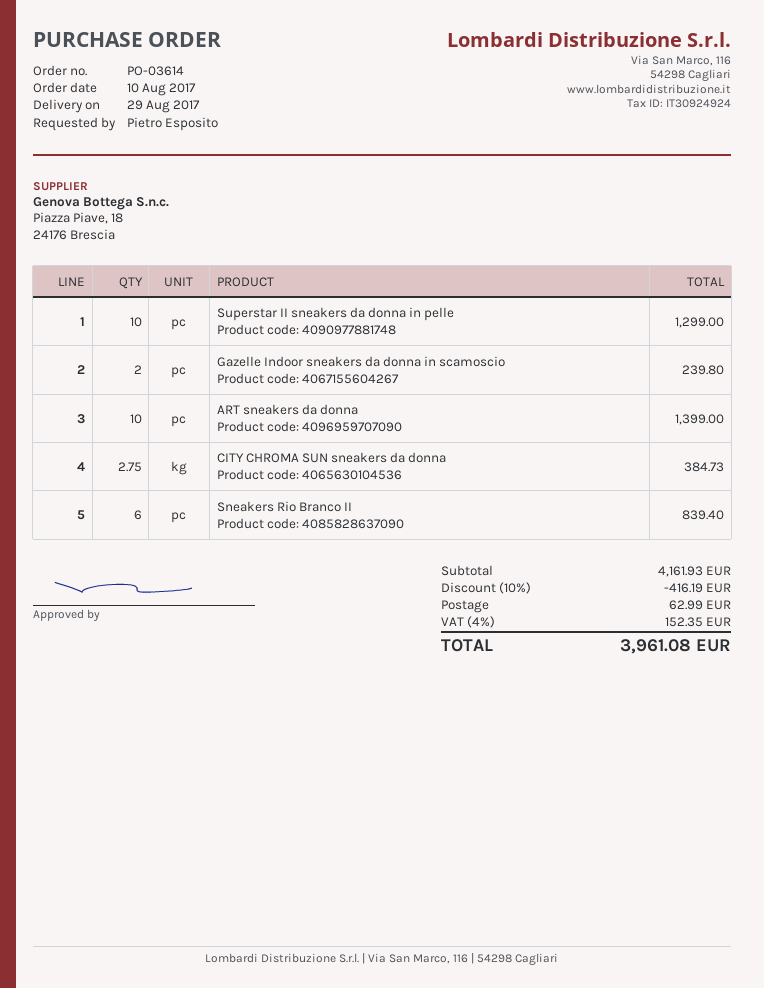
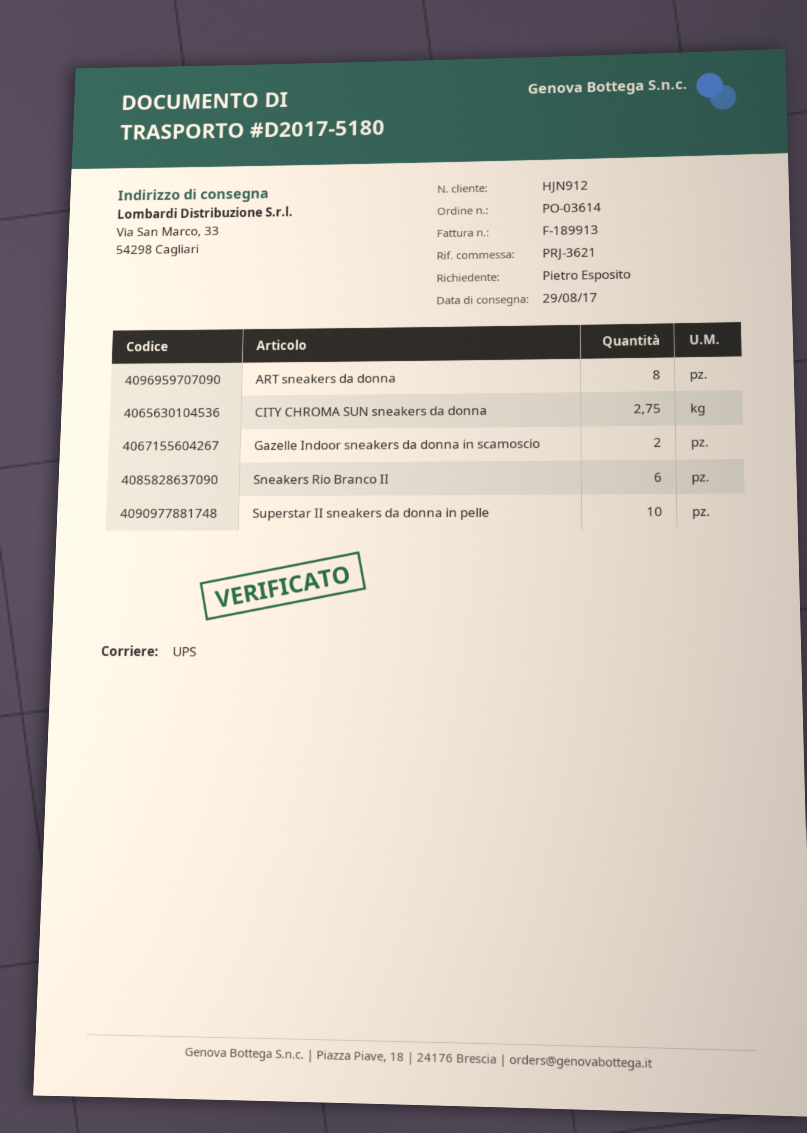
ART sneakers da donna: 10 -> 8

